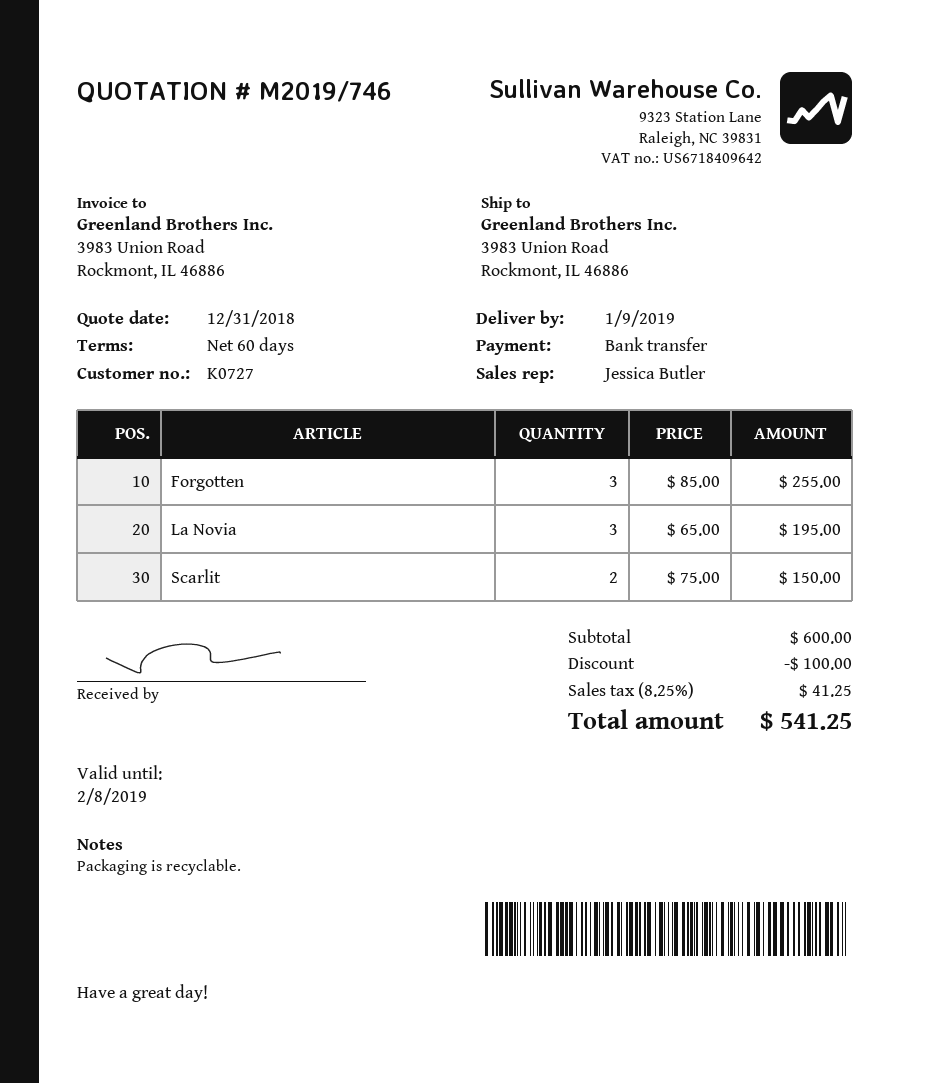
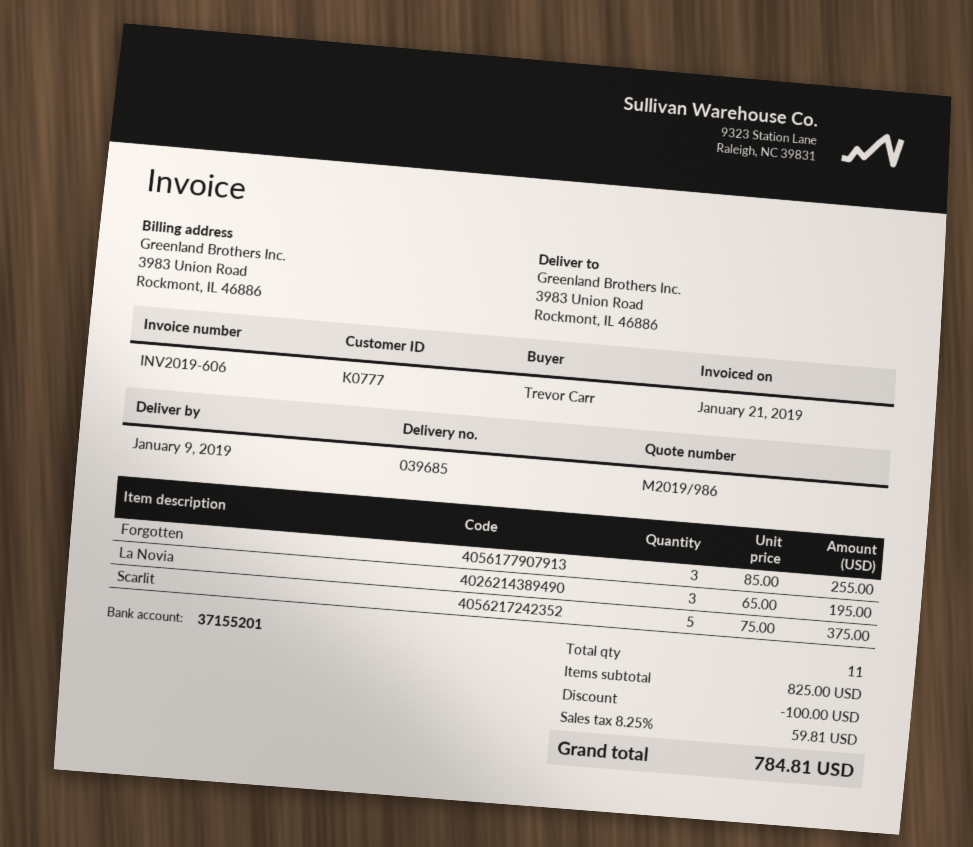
quote number: M2019/746 -> M2019/986
customer number: K0727 -> K0777
Scarlit: 2 x 75.00 = 150.00 -> 5 x 75.00 = 375.00
subtotal: 600.00 -> 825.00
tax: 8.25% = 41.25 -> 8.25% = 59.81
total: 541.25 -> 784.81

